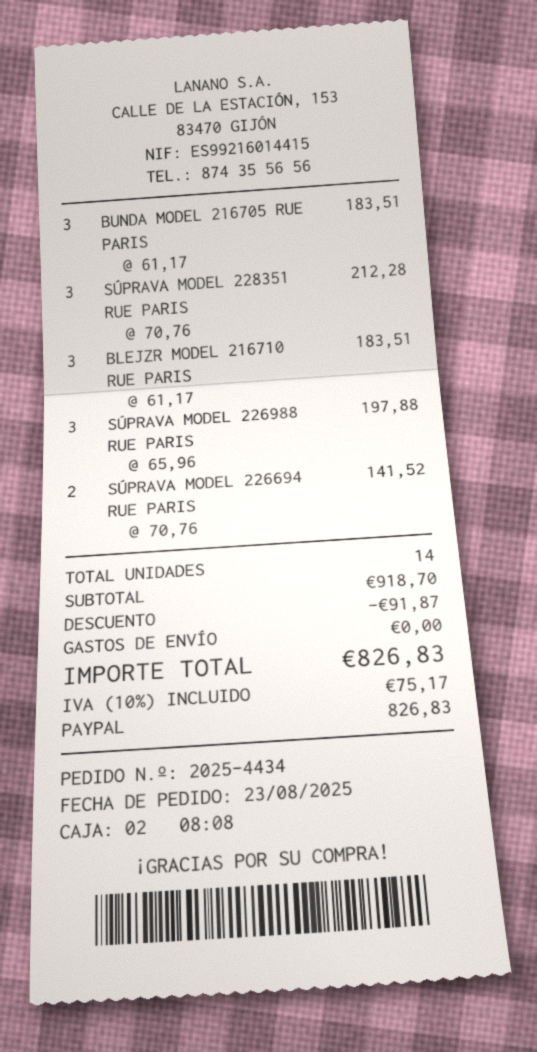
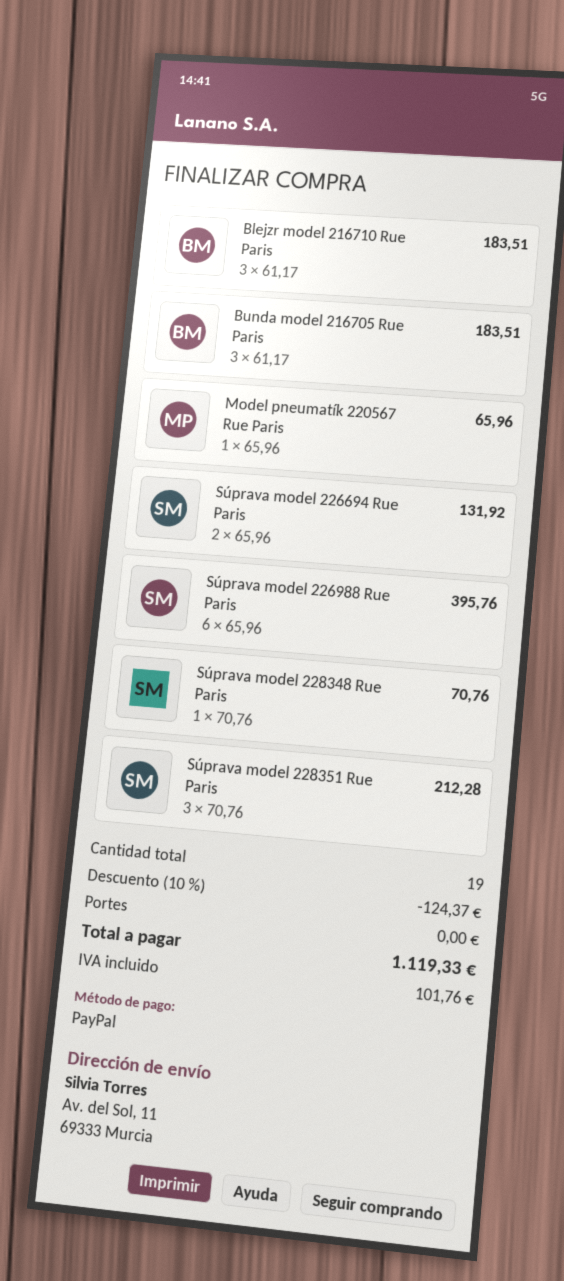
SÚPRAVA MODEL 226988 RUE PARIS: 3 x 65.96 = 197.88 -> 6 x 65.96 = 395.76
SÚPRAVA MODEL 226694 RUE PARIS: 2 x 70.76 = 141.52 -> 2 x 65.96 = 131.92
Model pneumatík 220567 Rue Paris: none -> 1 x 65.96 = 65.96
Súprava model 228348 Rue Paris: none -> 1 x 70.76 = 70.76
total quantity: 14 -> 19
discount: 91.87 -> 124.37
tax: 75.17 -> 101.76
total: 826.83 -> 1119.33

